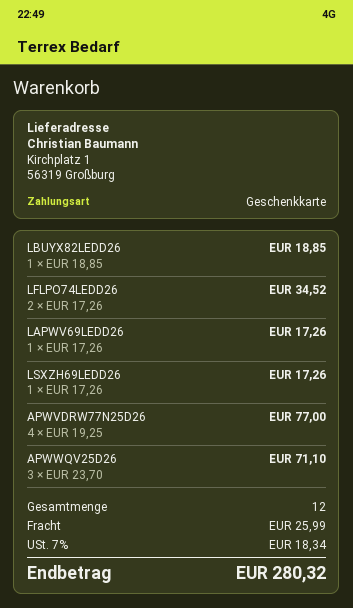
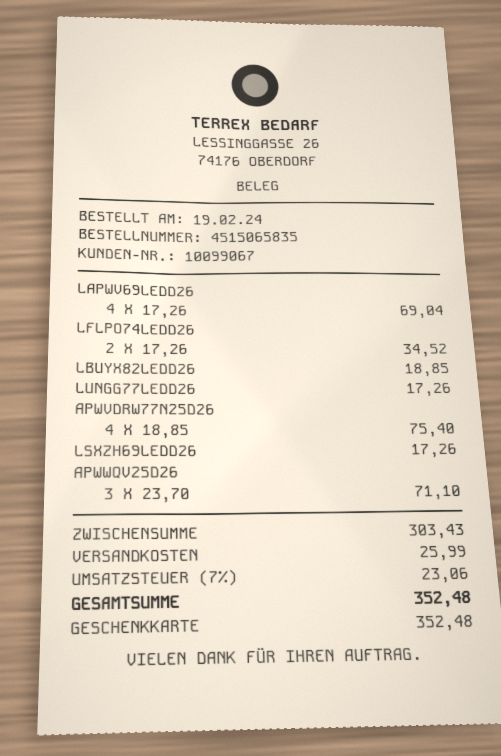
LAPWV69LEDD26: 1 x 17.26 = 17.26 -> 4 x 17.26 = 69.04
APWVDRW77N25D26: 4 x 19.25 = 77.00 -> 4 x 18.85 = 75.40
LUNGG77LEDD26: none -> 1 x 17.26 = 17.26
tax: 7% = 18.34 -> 7% = 23.06
total: 280.32 -> 352.48

